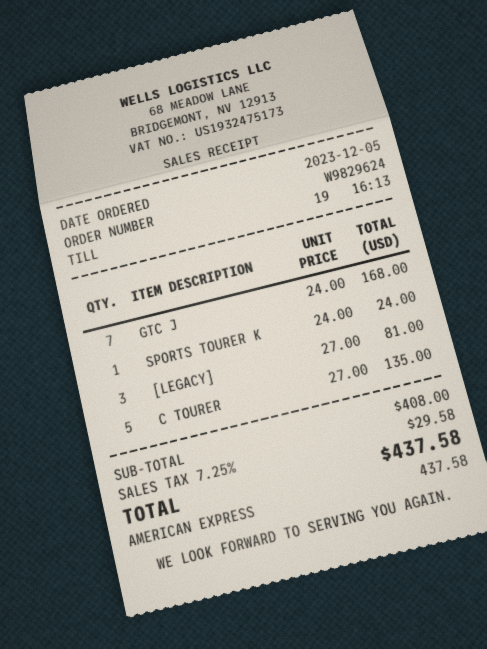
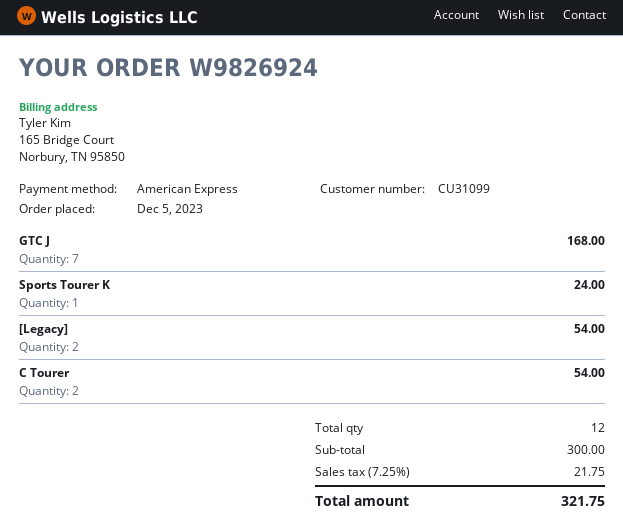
order number: W9829624 -> W9826924
[LEGACY]: 3 for 81.00 -> 2 for 54.00
C TOURER: 5 for 135.00 -> 2 for 54.00
subtotal: 408.00 -> 300.00
tax: 7.25% = 29.58 -> 7.25% = 21.75
total: 437.58 -> 321.75

